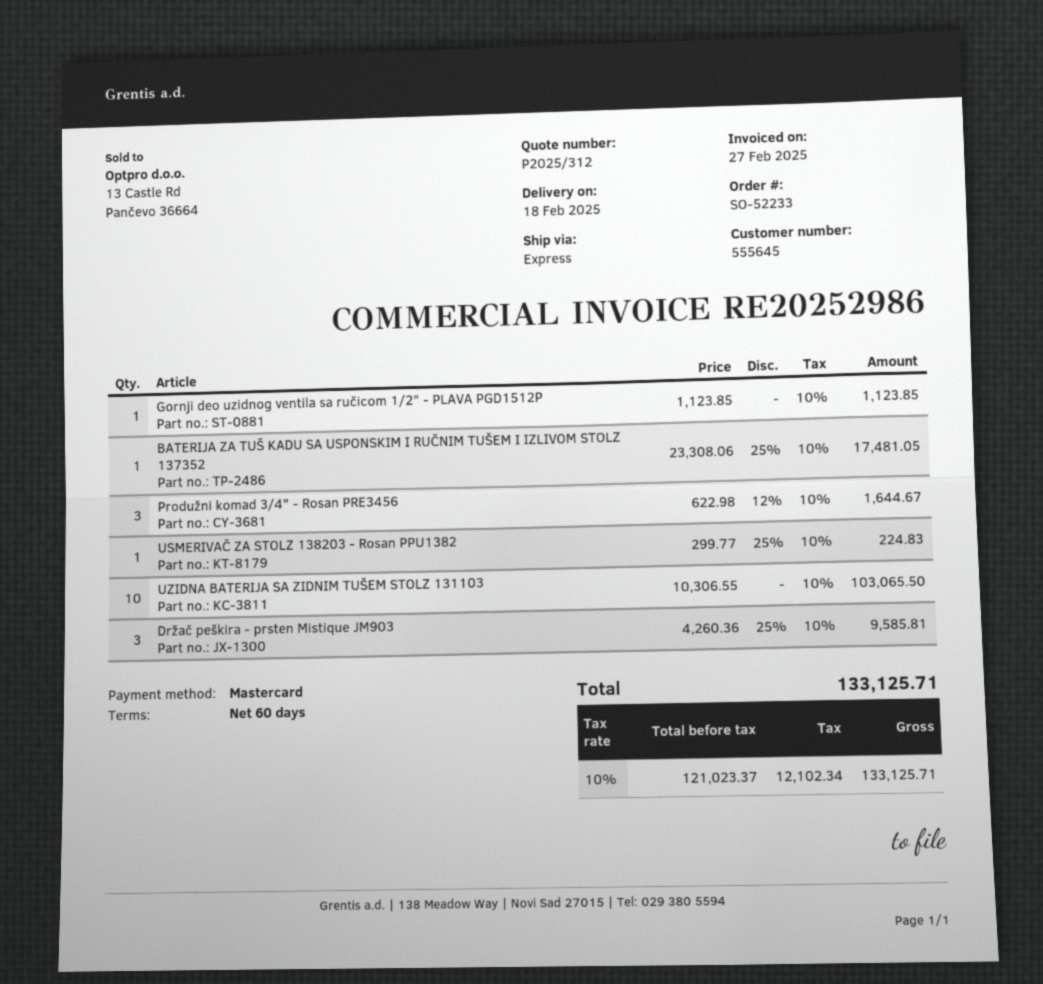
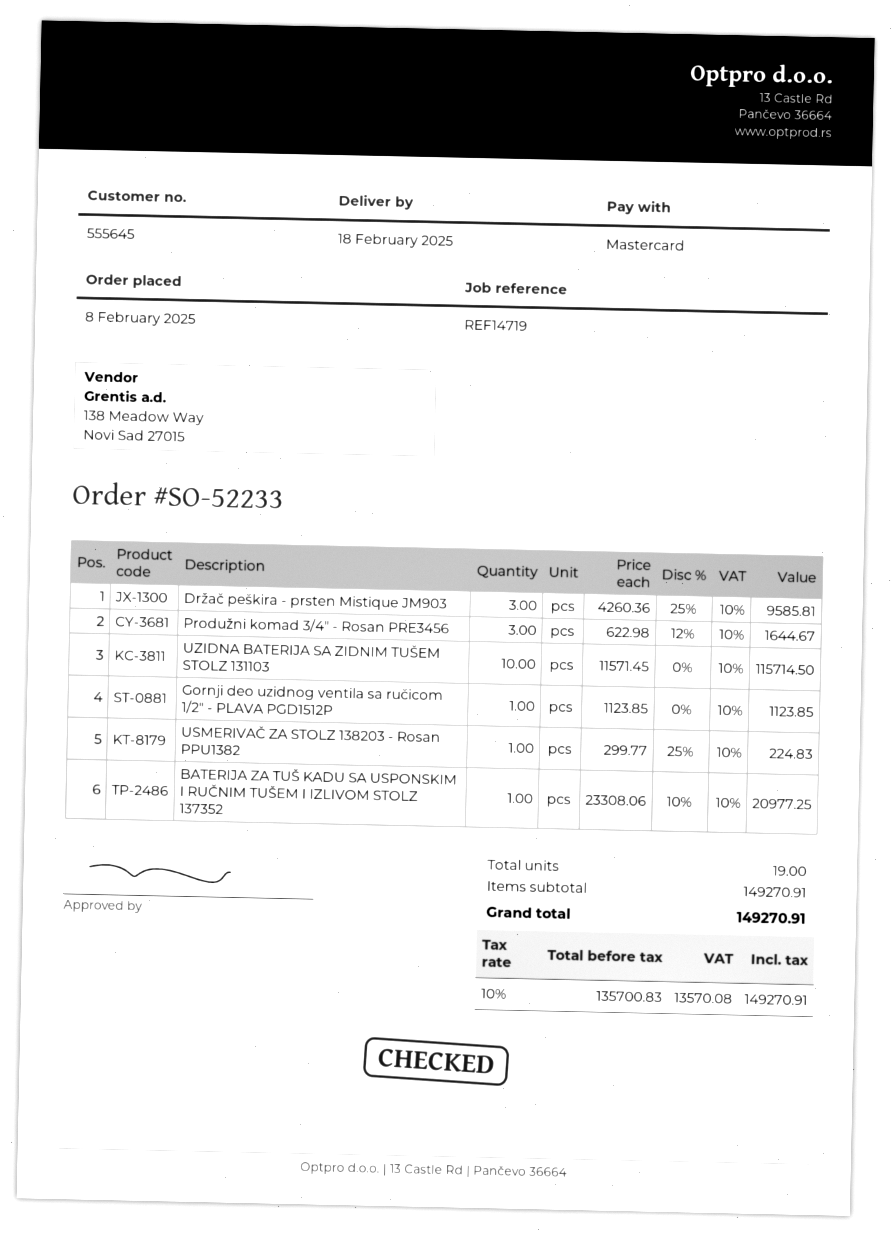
BATERIJA ZA TUŠ KADU SA USPONSKIM I RUČNIM TUŠEM I IZLIVOM STOLZ 137352: 1 x 23308.06 - 25% = 17481.05 -> 1 x 23308.06 - 10% = 20977.25
UZIDNA BATERIJA SA ZIDNIM TUŠEM STOLZ 131103: 10 x 10306.55 = 103065.50 -> 10 x 11571.45 = 115714.50
net: 121023.37 -> 135700.83
tax: 10% = 12102.34 -> 10% = 13570.08
total: 133125.71 -> 149270.91

